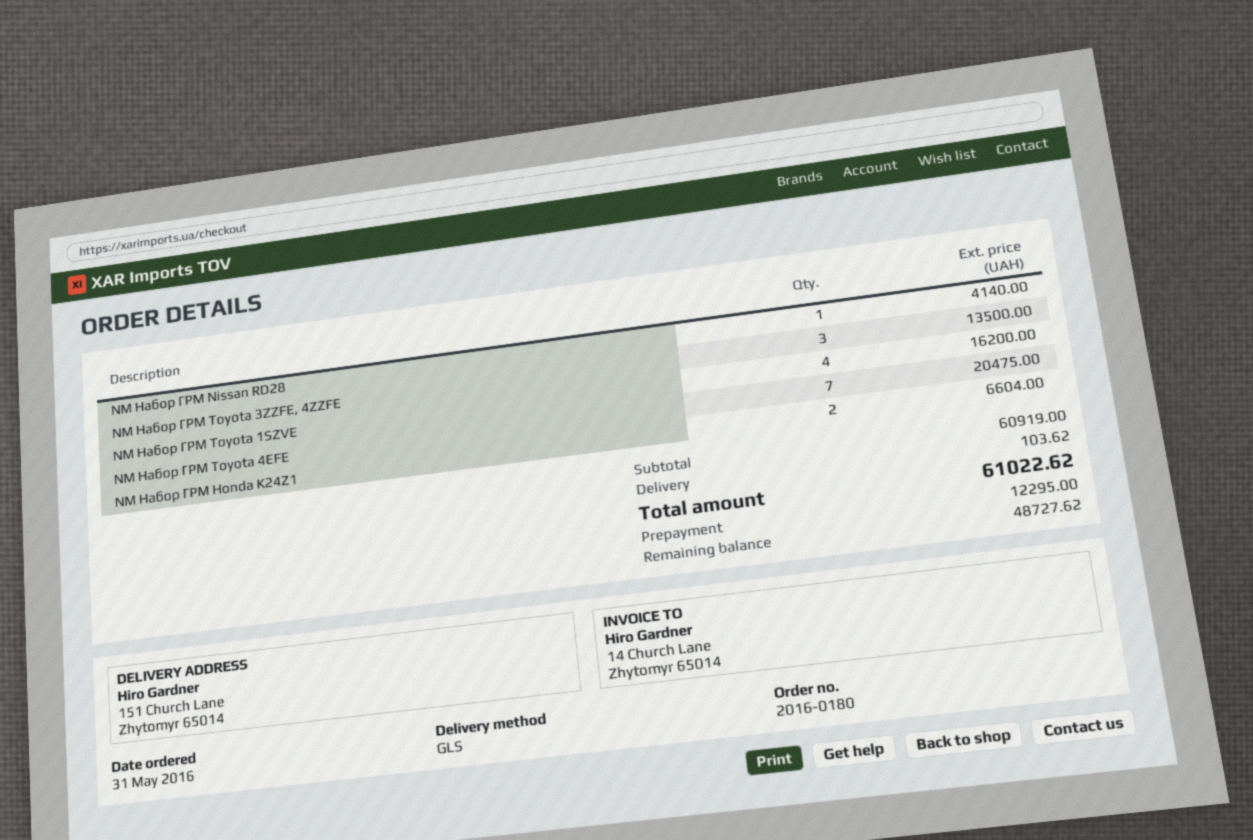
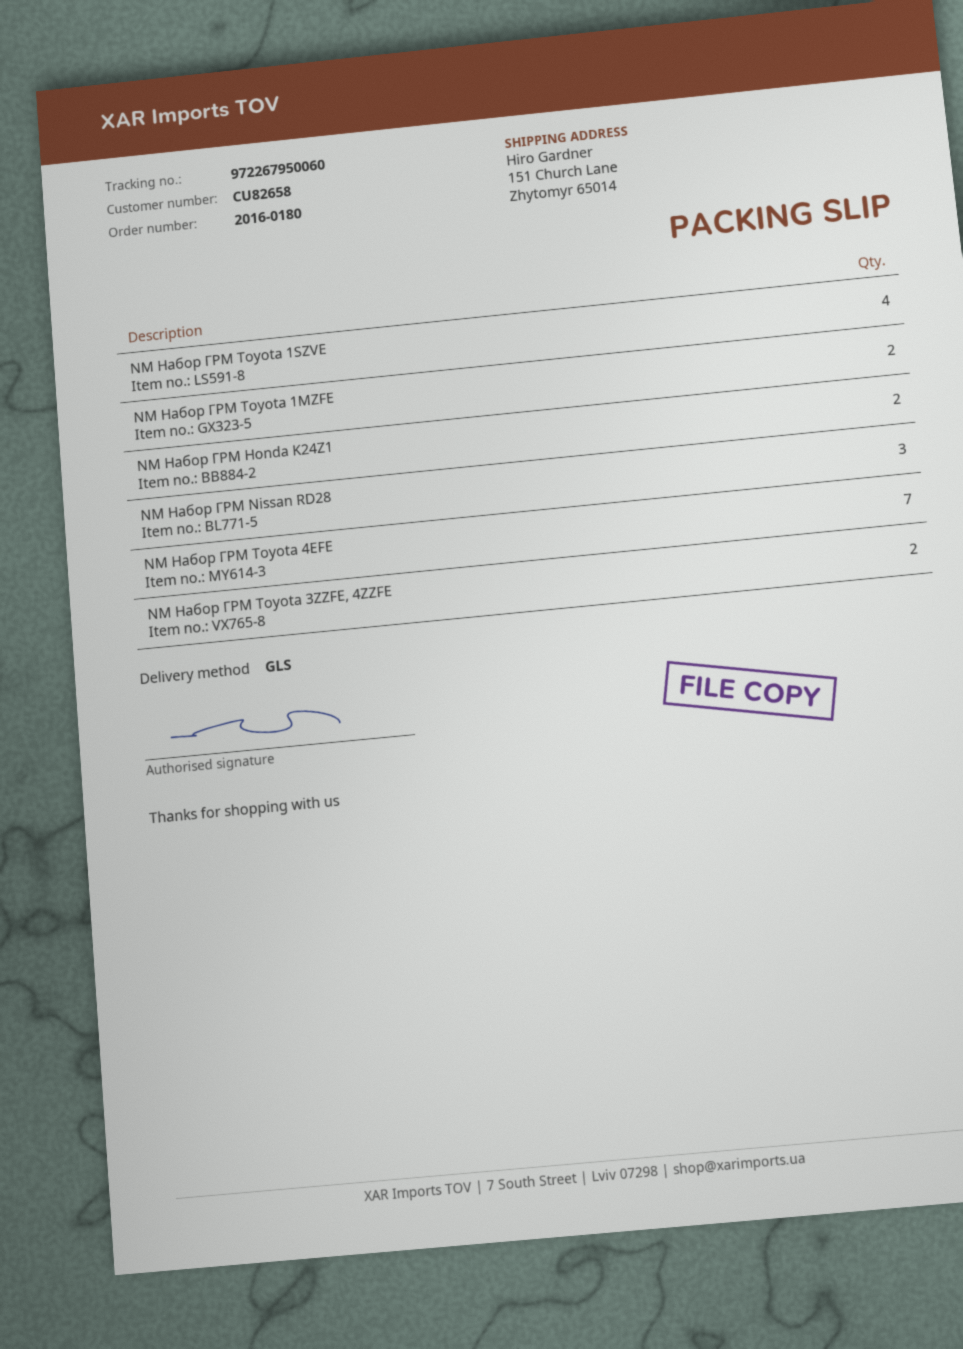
NM Набор ГРМ Nissan RD28: 1 -> 3
NM Набор ГРМ Toyota 3ZZFE, 4ZZFE: 3 -> 2
NM Набор ГРМ Toyota 1MZFE: none -> 2

